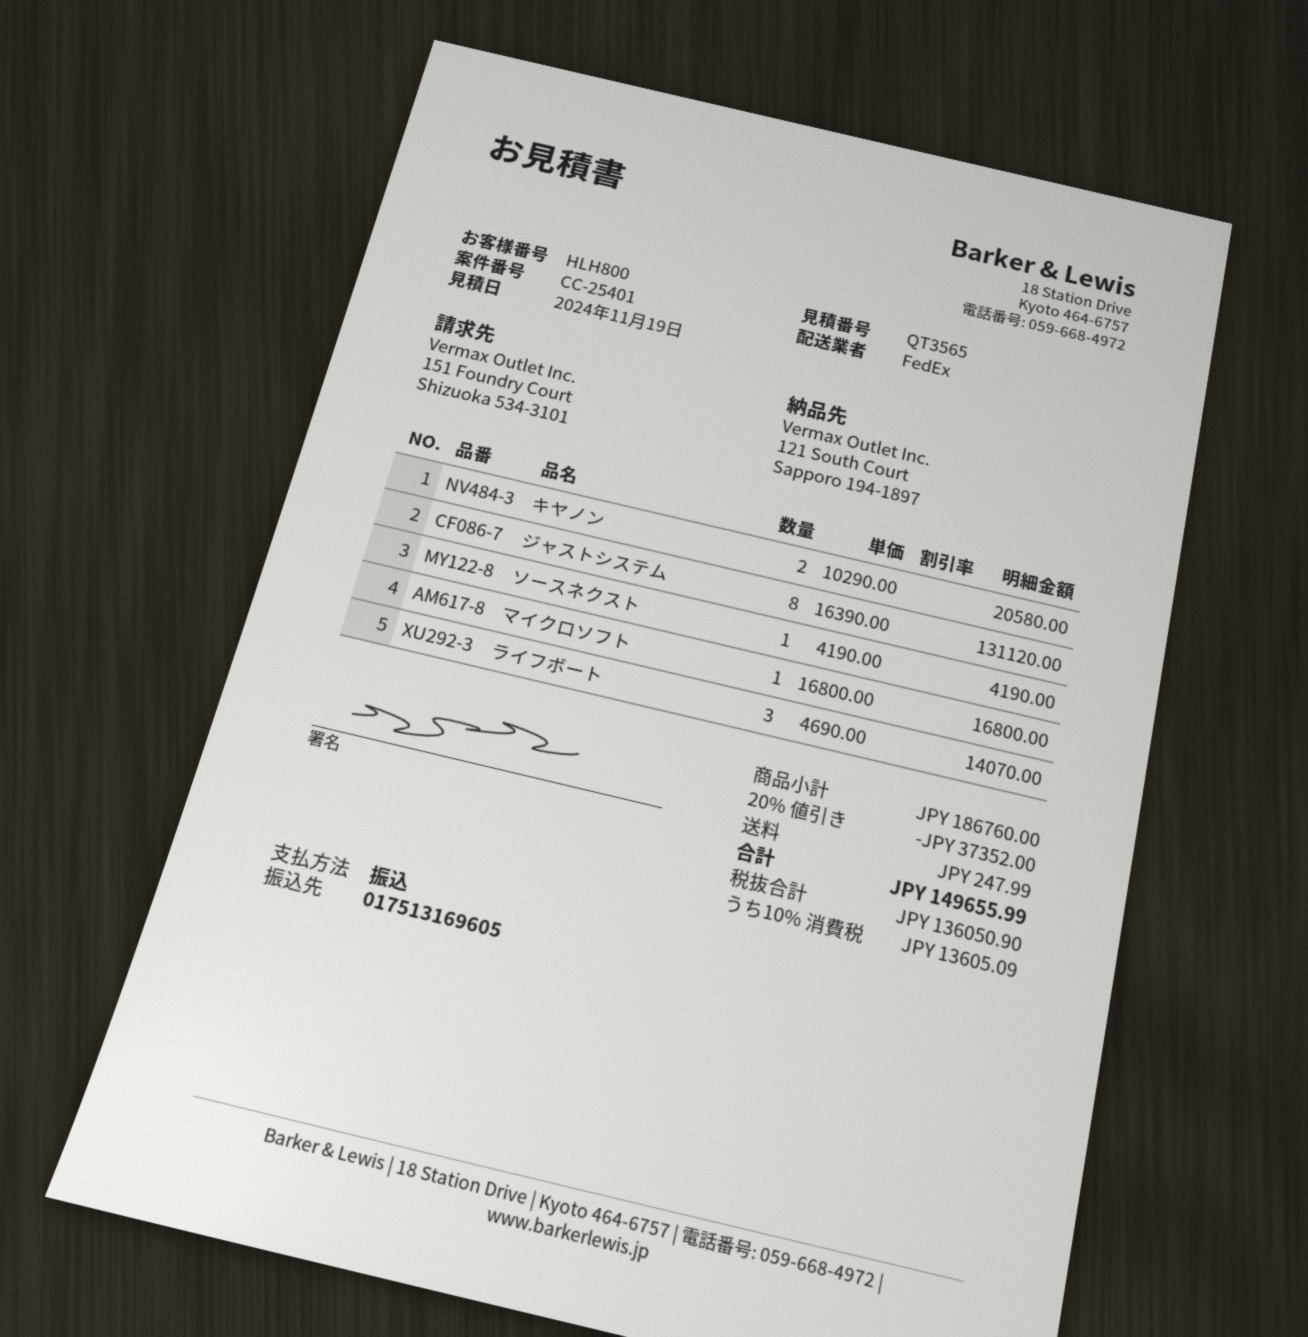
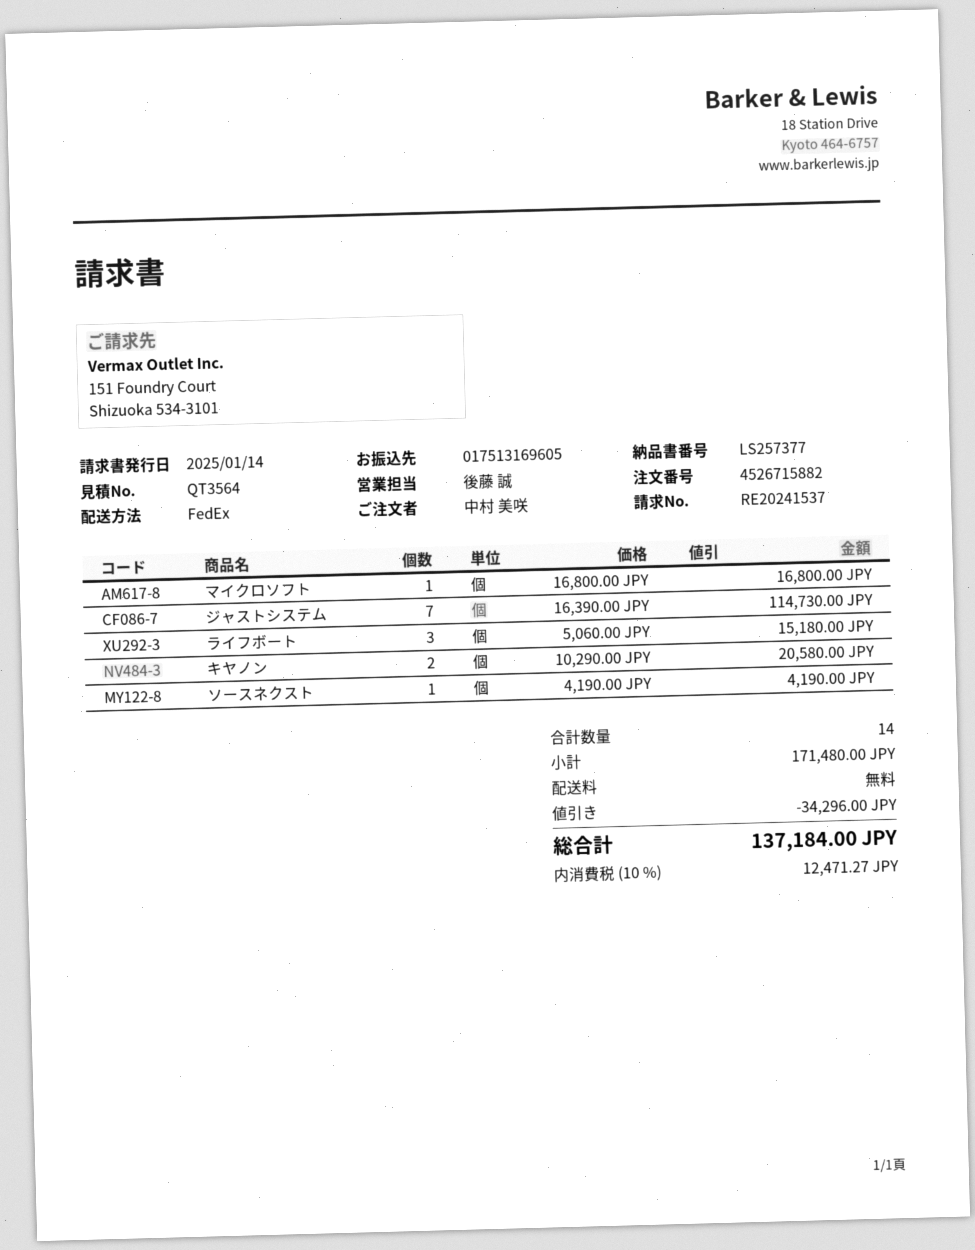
quote number: QT3565 -> QT3564
ジャストシステム: 8 x 16390.00 = 131120.00 -> 7 x 16390.00 = 114730.00
ライフボート: 3 x 4690.00 = 14070.00 -> 3 x 5060.00 = 15180.00
subtotal: 186760.00 -> 171480.00
discount: 37352.00 -> 34296.00
shipping: 247.99 -> 0.00
tax: 10% = 13605.09 -> 10% = 12471.27
total: 149655.99 -> 137184.00

